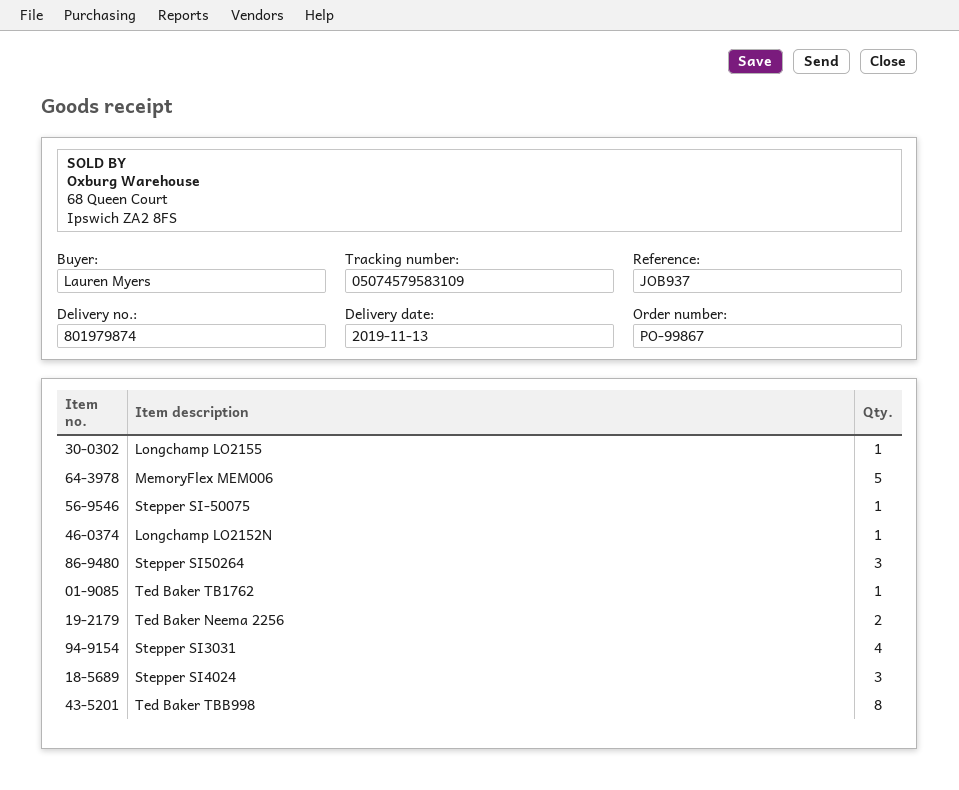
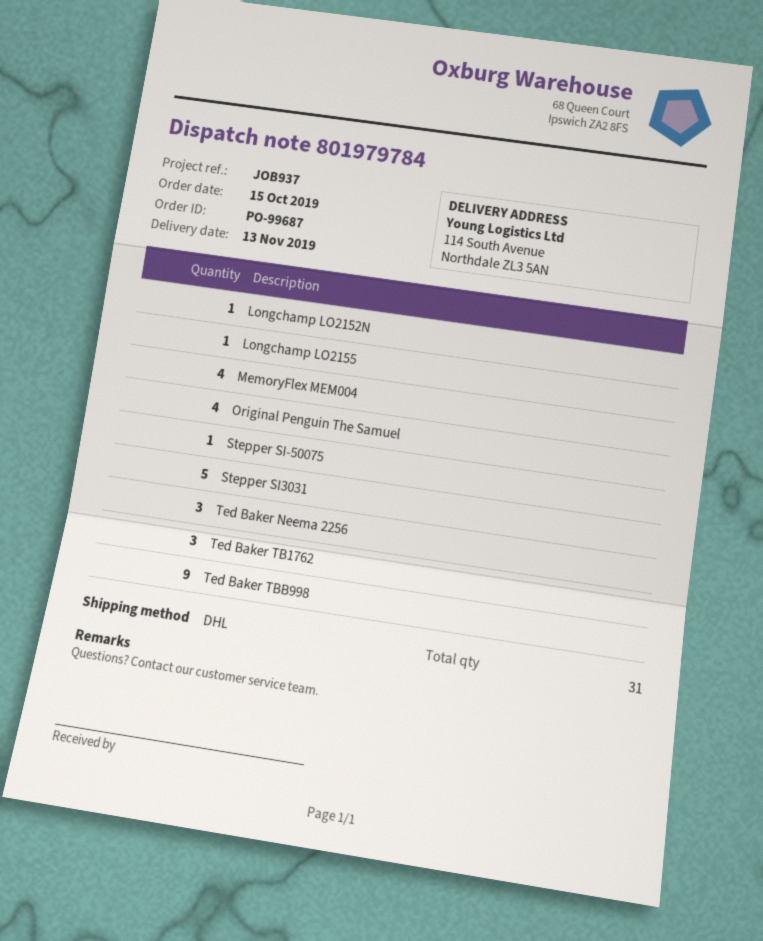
order number: PO-99867 -> PO-99687
delivery note number: 801979874 -> 801979784
MemoryFlex MEM006: 5 -> none
Stepper SI50264: 3 -> none
Ted Baker TB1762: 1 -> 3
Ted Baker Neema 2256: 2 -> 3
Stepper SI3031: 4 -> 5
Stepper SI4024: 3 -> none
Ted Baker TBB998: 8 -> 9
MemoryFlex MEM004: none -> 4
Original Penguin The Samuel: none -> 4

